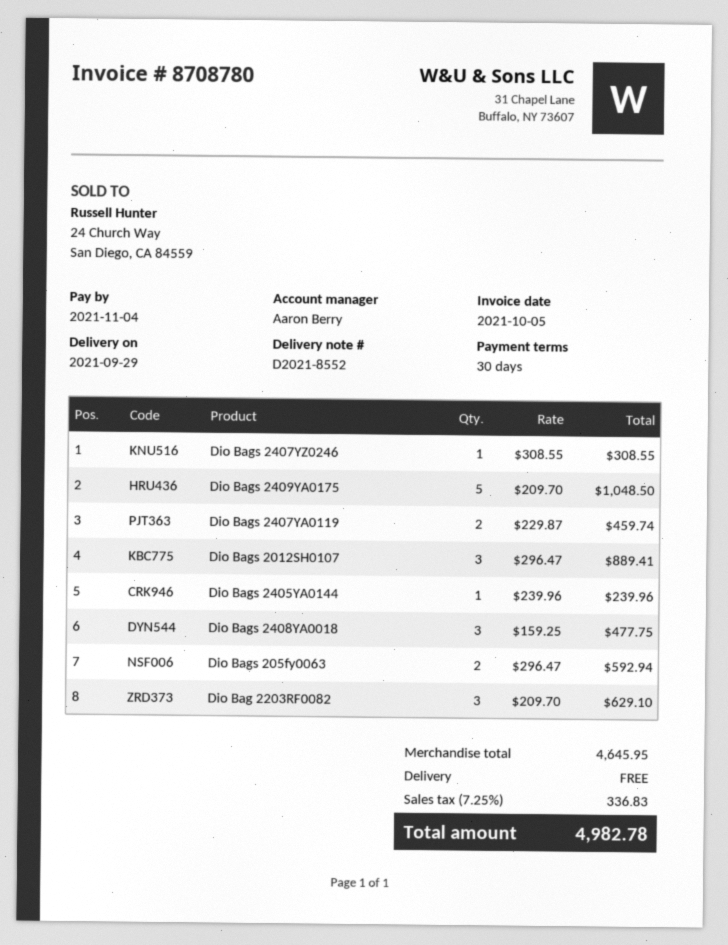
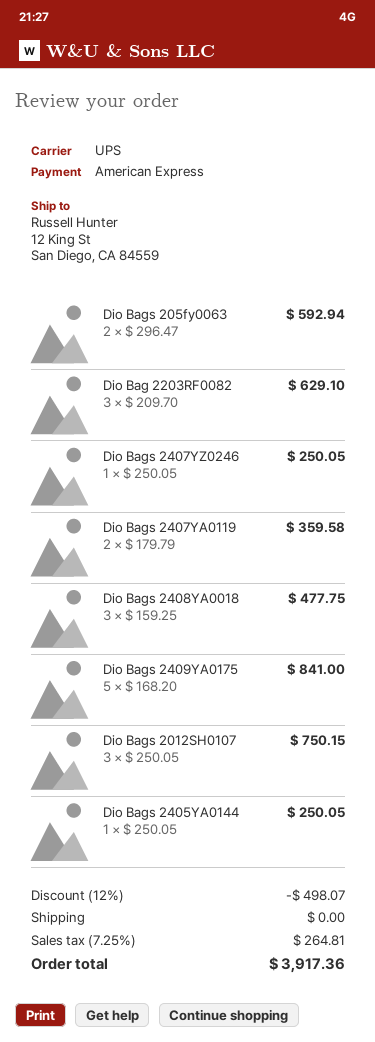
Dio Bags 2407YZ0246: 1 x 308.55 = 308.55 -> 1 x 250.05 = 250.05
Dio Bags 2409YA0175: 5 x 209.70 = 1048.50 -> 5 x 168.20 = 841.00
Dio Bags 2407YA0119: 2 x 229.87 = 459.74 -> 2 x 179.79 = 359.58
Dio Bags 2012SH0107: 3 x 296.47 = 889.41 -> 3 x 250.05 = 750.15
Dio Bags 2405YA0144: 1 x 239.96 = 239.96 -> 1 x 250.05 = 250.05
discount: none -> 12% = 498.07
tax: 7.25% = 336.83 -> 7.25% = 264.81
total: 4982.78 -> 3917.36

